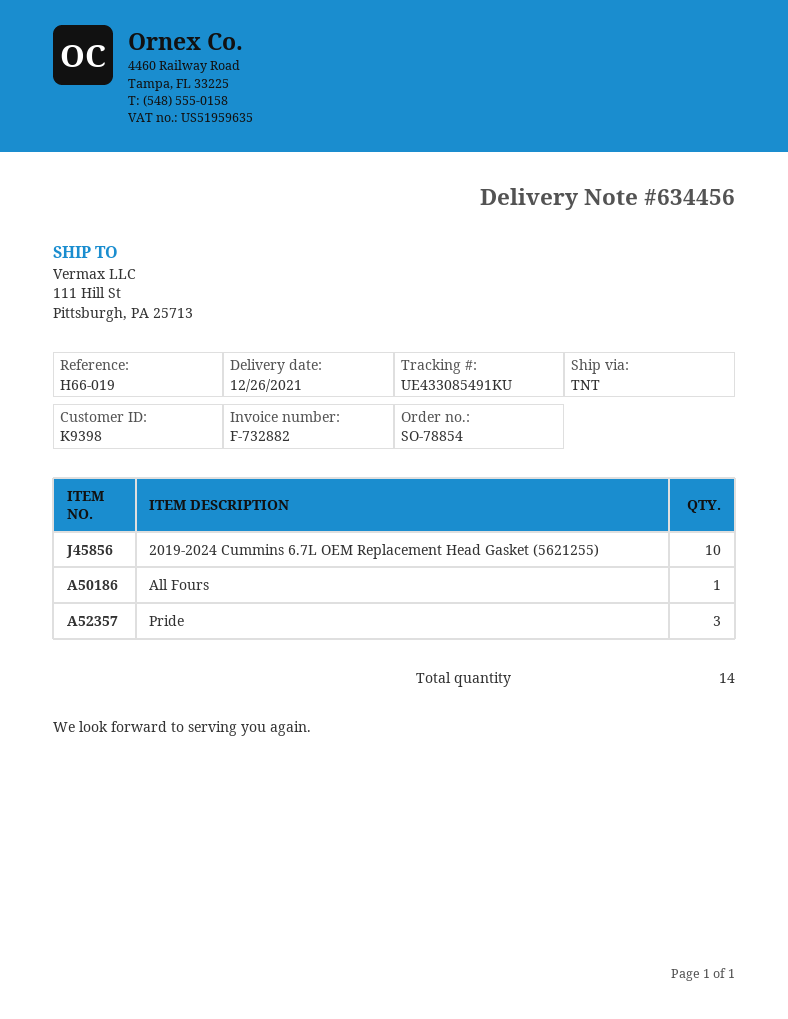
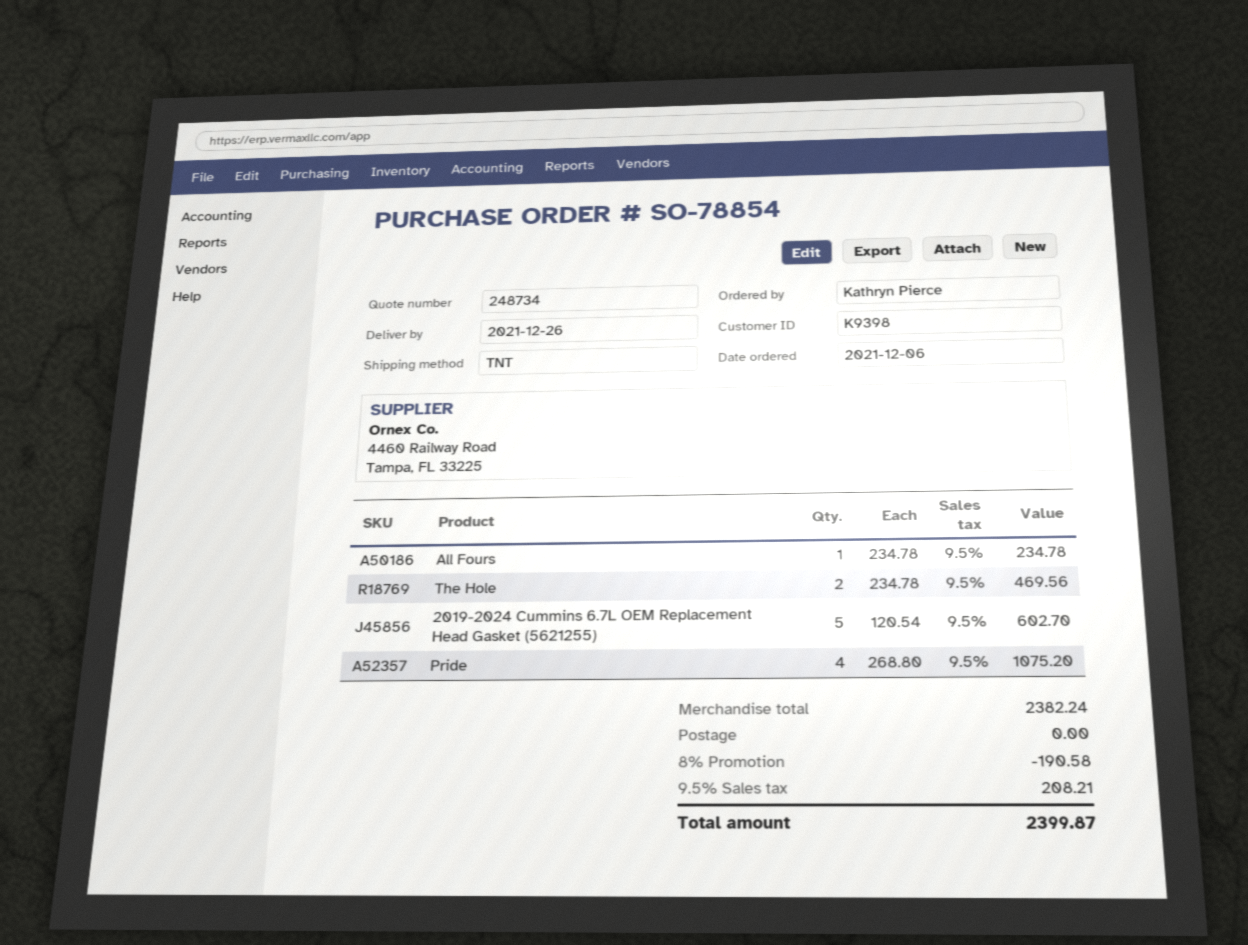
2019-2024 Cummins 6.7L OEM Replacement Head Gasket (5621255): 10 -> 5
Pride: 3 -> 4
The Hole: none -> 2

